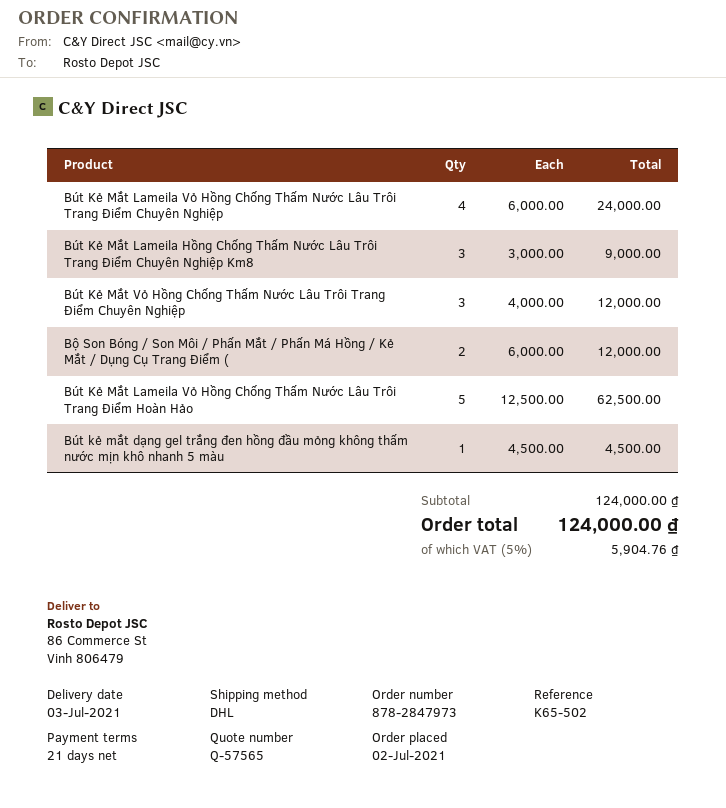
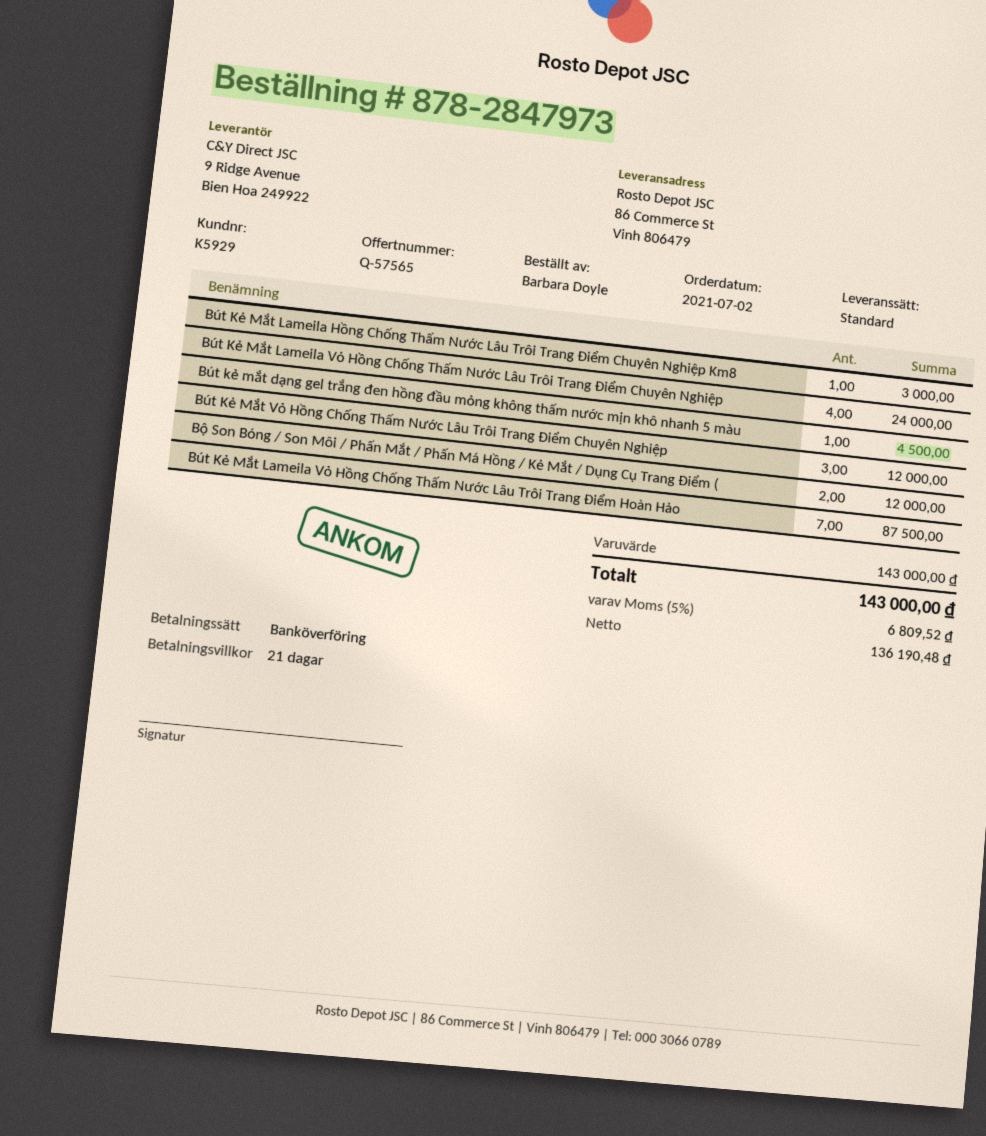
shipping method: DHL -> standard
Bút Kẻ Mắt Lameila Hồng Chống Thấm Nước Lâu Trôi Trang Điểm Chuyên Nghiệp Km8: 3 for 9000.00 -> 1 for 3000.00
Bút Kẻ Mắt Lameila Vỏ Hồng Chống Thấm Nước Lâu Trôi Trang Điểm Hoàn Hảo: 5 for 62500.00 -> 7 for 87500.00
subtotal: 124000.00 -> 143000.00
tax: 5% = 5904.76 -> 5% = 6809.52
total: 124000.00 -> 143000.00

